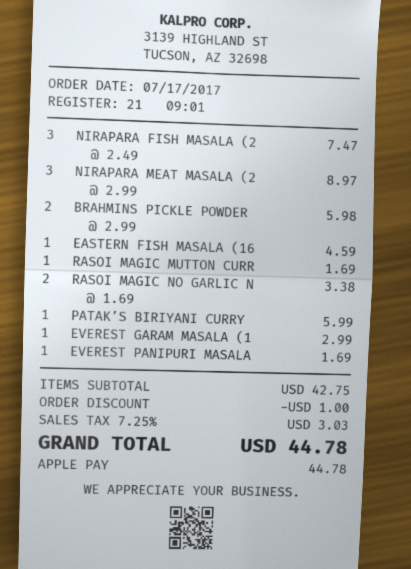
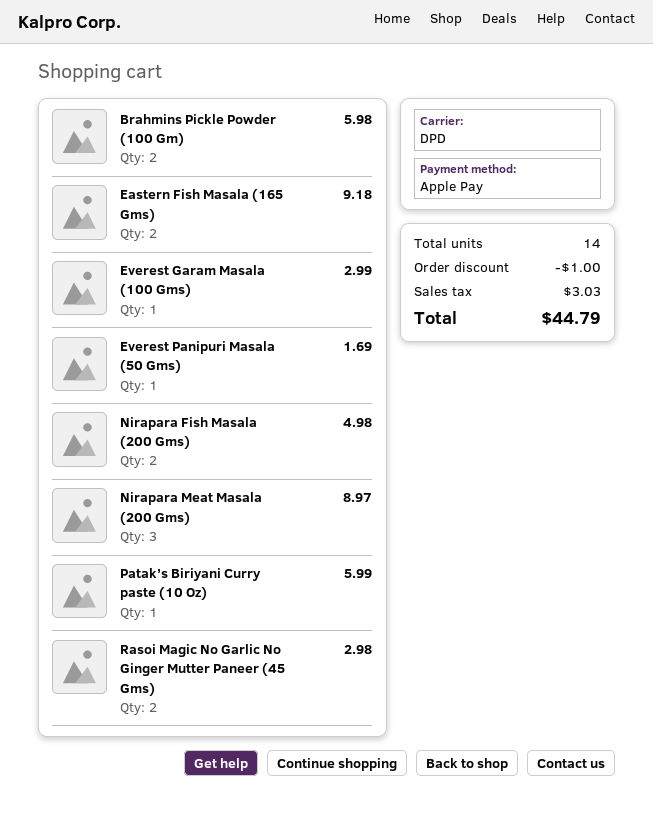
NIRAPARA FISH MASALA (2: 3 for 7.47 -> 2 for 4.98
EASTERN FISH MASALA (16: 1 for 4.59 -> 2 for 9.18
RASOI MAGIC MUTTON CURR: 1 for 1.69 -> none
RASOI MAGIC NO GARLIC N: 2 for 3.38 -> 2 for 2.98
total: 44.78 -> 44.79

